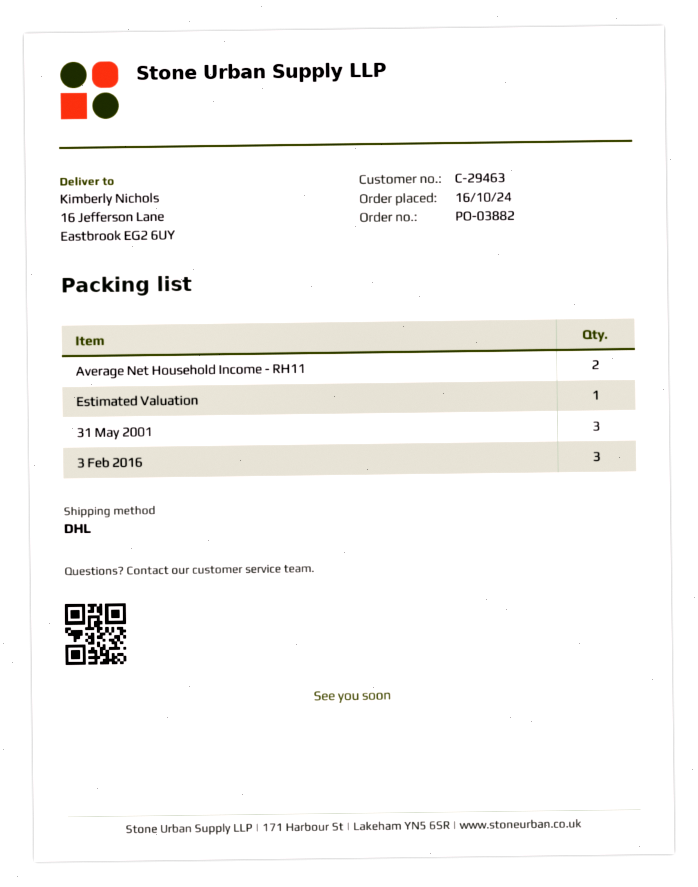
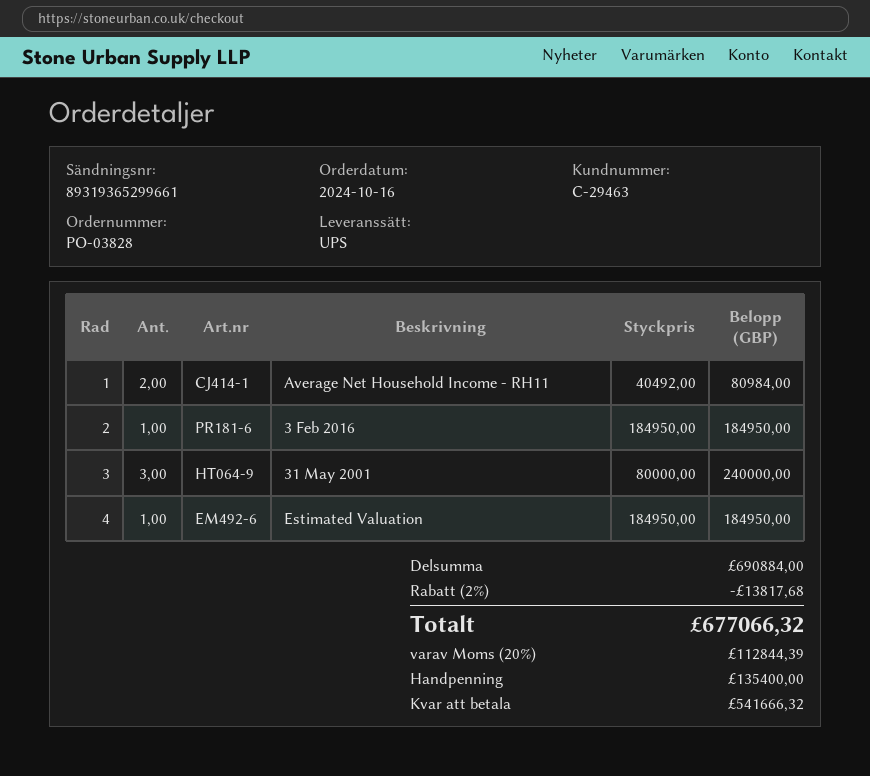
order number: PO-03882 -> PO-03828
shipping method: DHL -> UPS
3 Feb 2016: 3 -> 1

